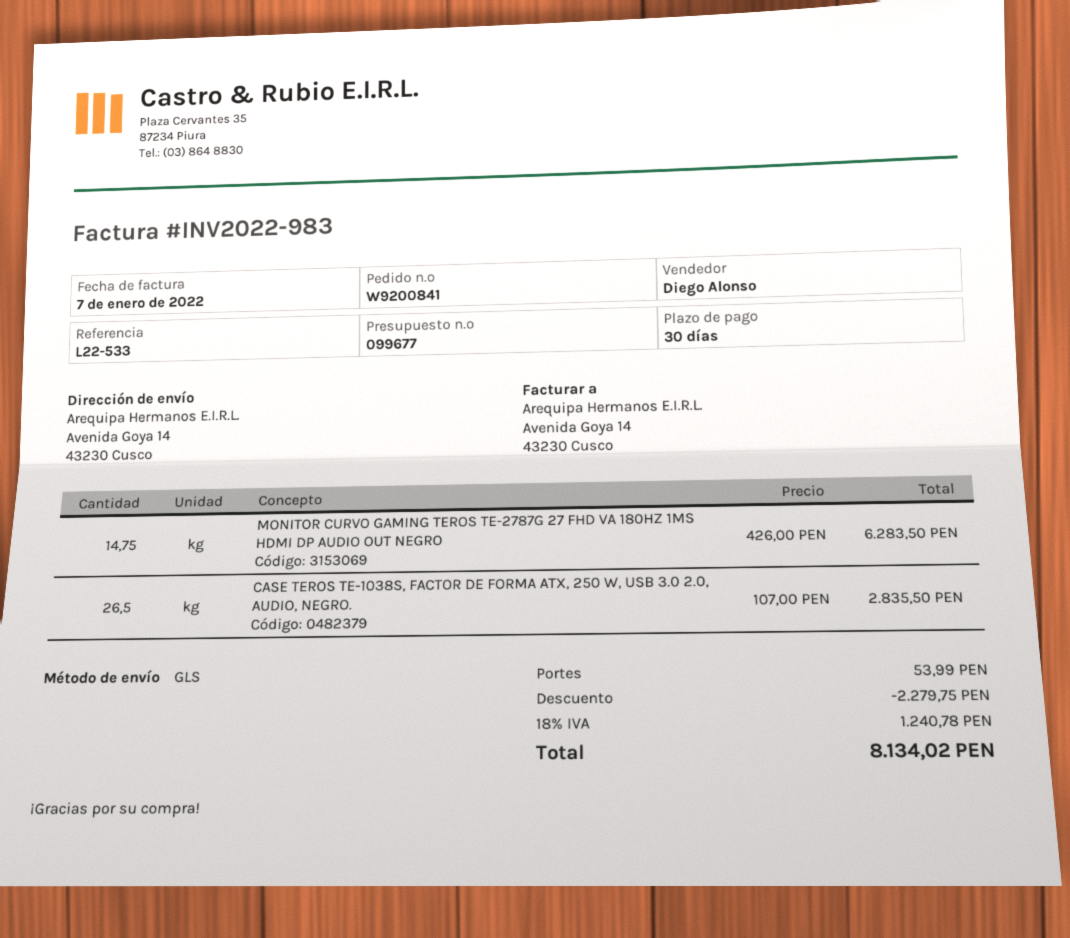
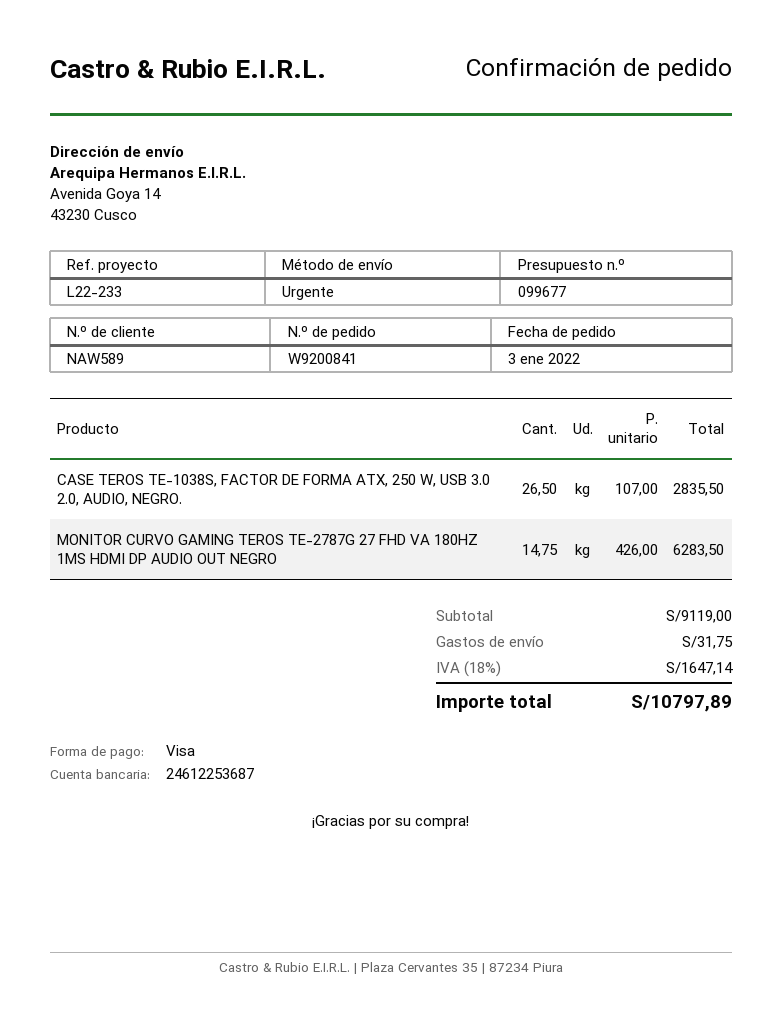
reference: L22-533 -> L22-233
shipping method: GLS -> express
discount: 2279.75 -> none
shipping: 53.99 -> 31.75
tax: 18% = 1240.78 -> 18% = 1647.14
total: 8134.02 -> 10797.89

